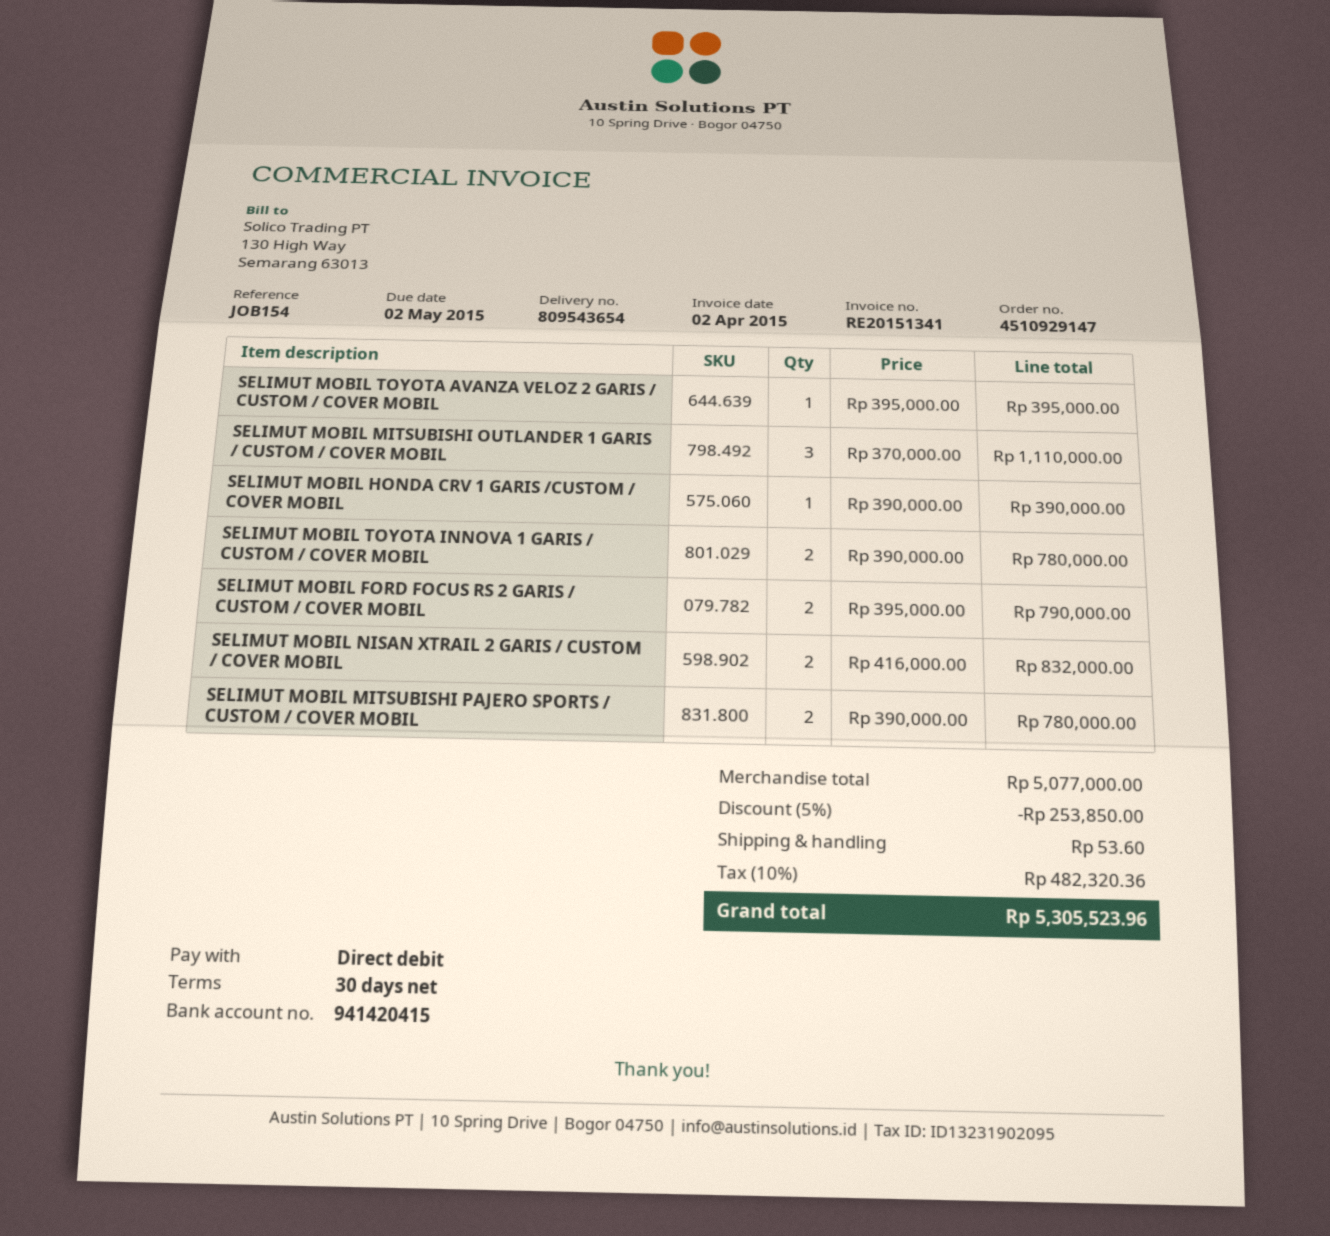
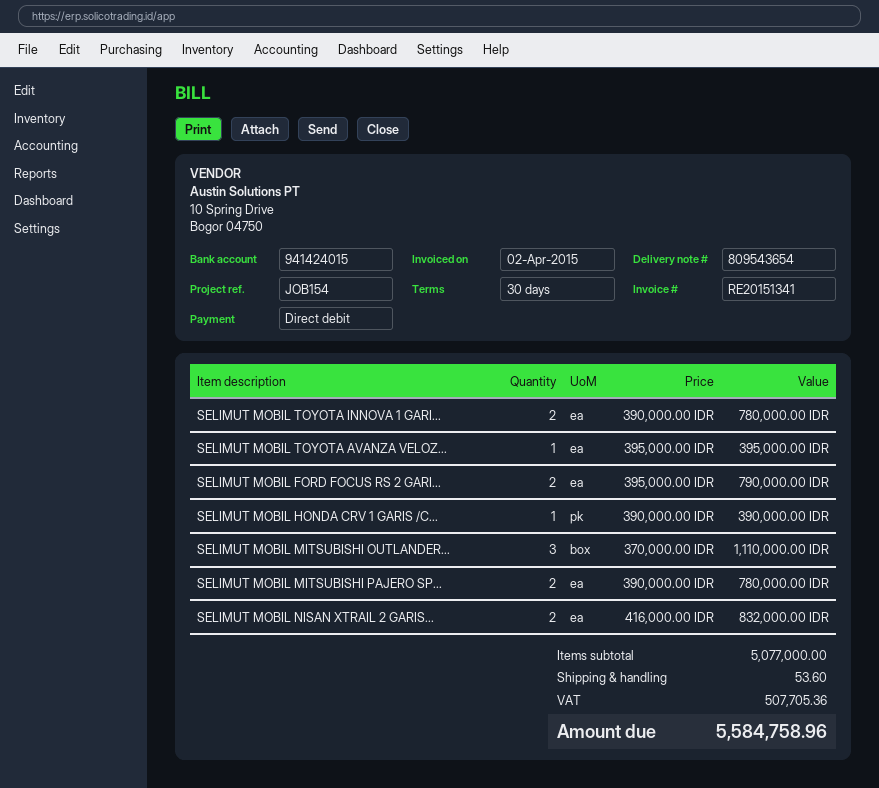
bank account: 941420415 -> 941424015
discount: 5% = 253850.00 -> none
tax: 482320.36 -> 507705.36
total: 5305523.96 -> 5584758.96

